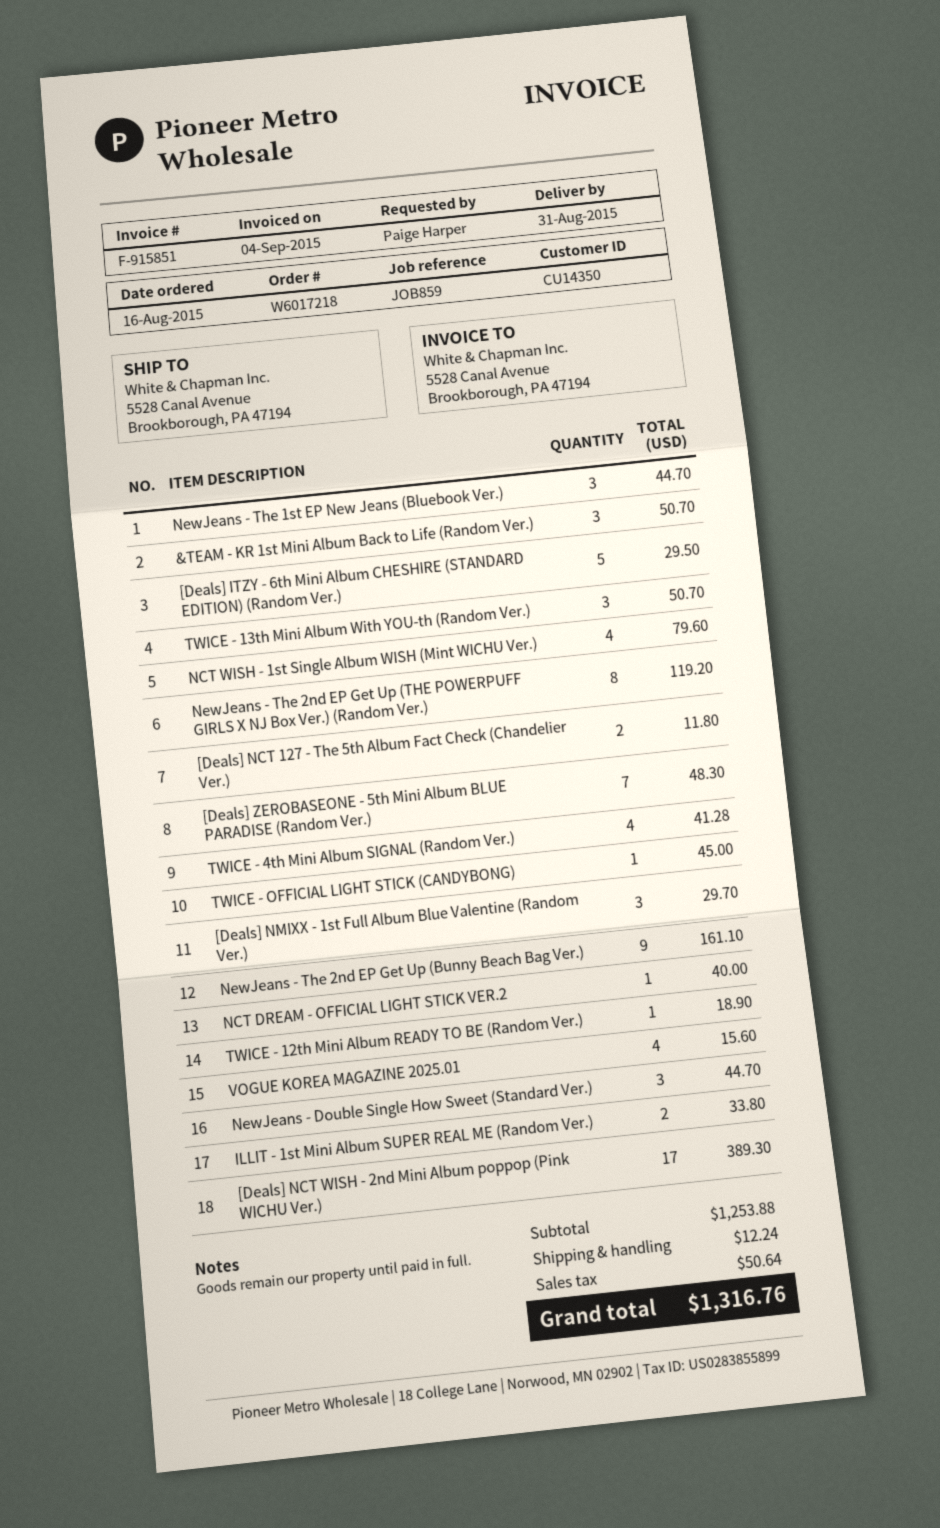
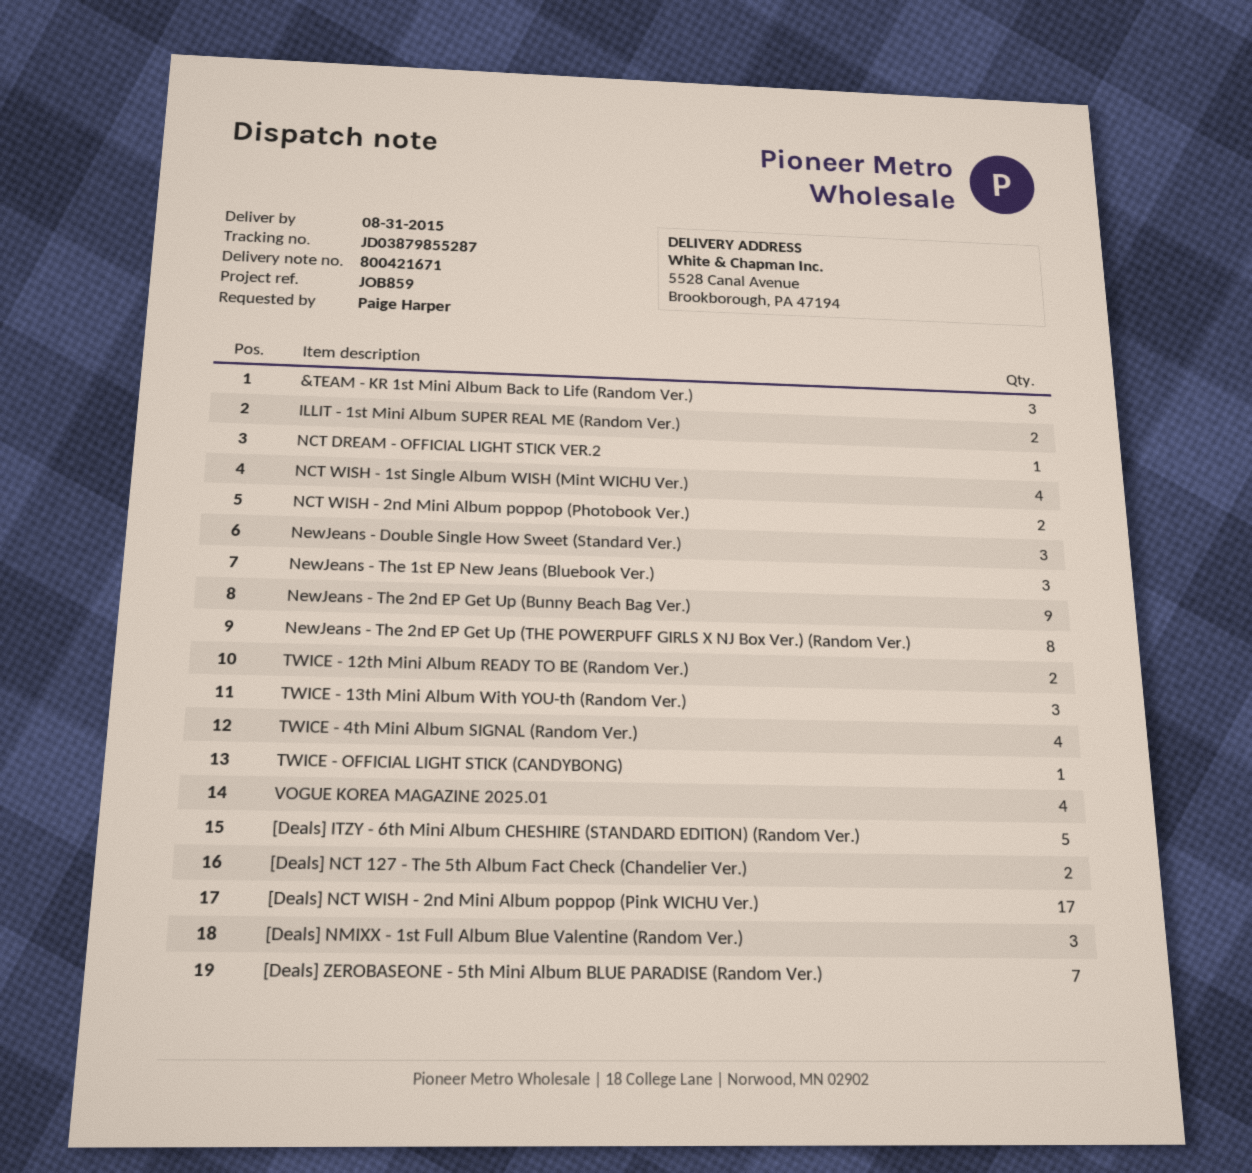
TWICE - 12th Mini Album READY TO BE (Random Ver.): 1 -> 2
NCT WISH - 2nd Mini Album poppop (Photobook Ver.): none -> 2

